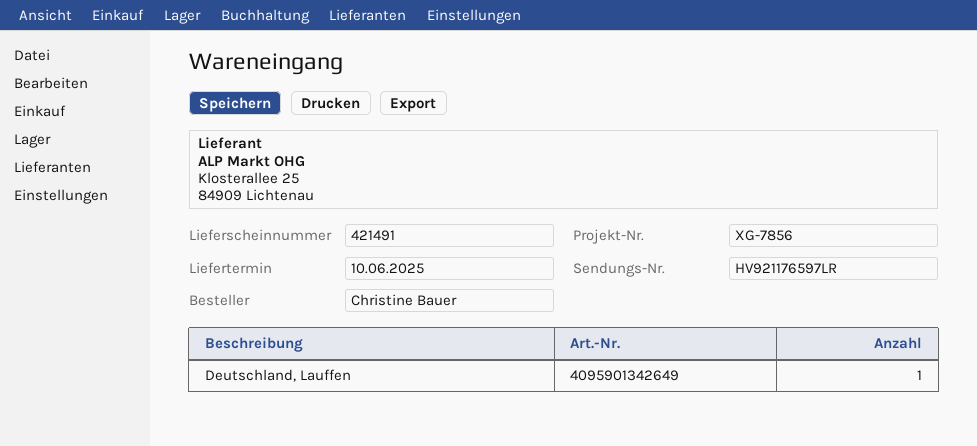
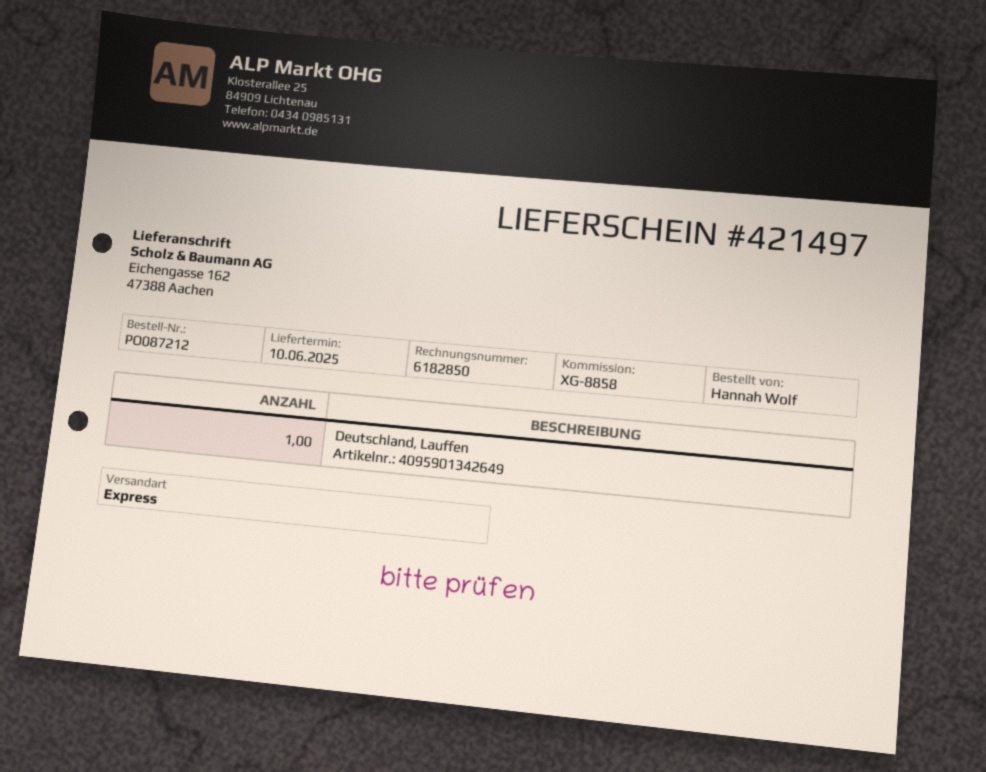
delivery note number: 421491 -> 421497
reference: XG-7856 -> XG-8858
ordered by: Christine Bauer -> Hannah Wolf

